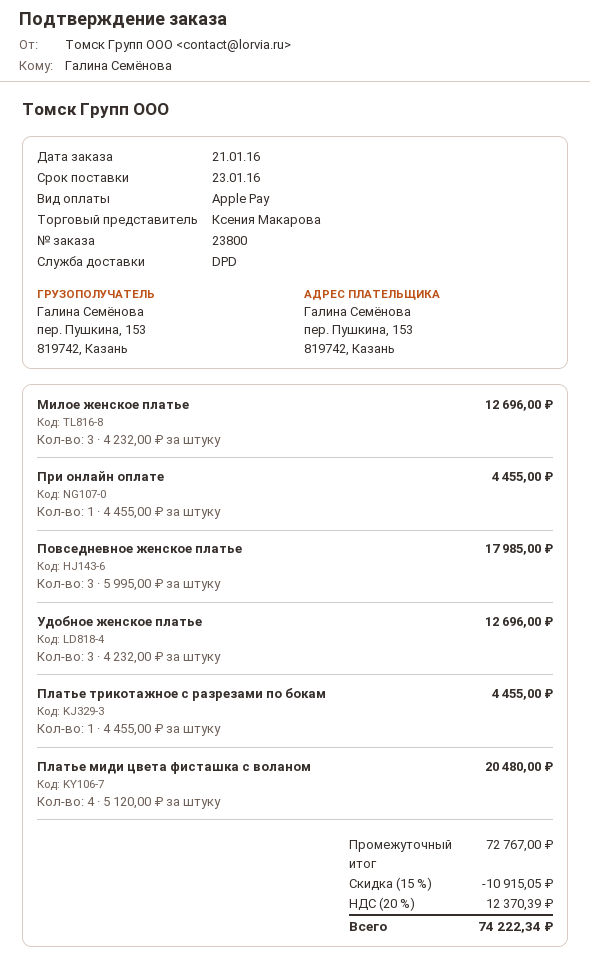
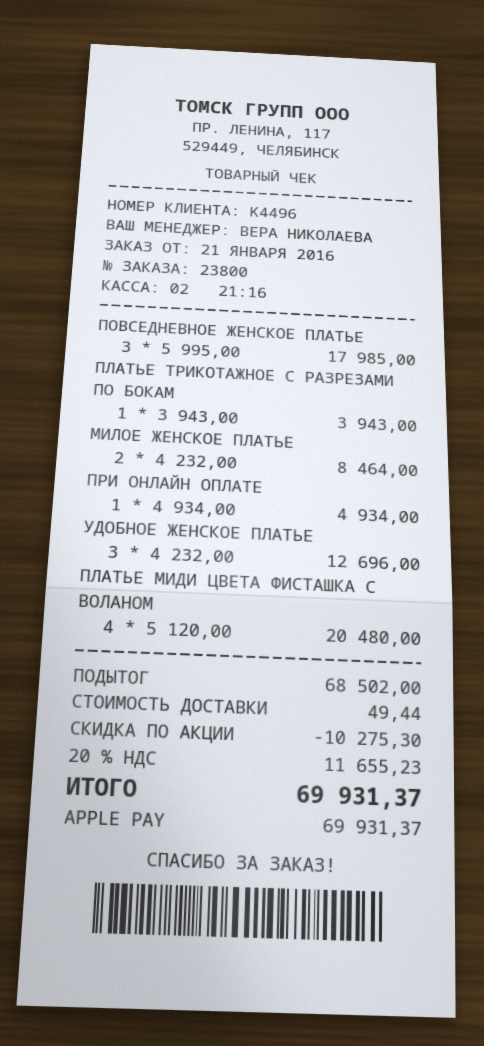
sales rep: Ксения Макарова -> ВЕРА НИКОЛАЕВА
Милое женское платье: 3 x 4232.00 = 12696.00 -> 2 x 4232.00 = 8464.00
При онлайн оплате: 1 x 4455.00 = 4455.00 -> 1 x 4934.00 = 4934.00
Платье трикотажное с разрезами по бокам: 1 x 4455.00 = 4455.00 -> 1 x 3943.00 = 3943.00
subtotal: 72767.00 -> 68502.00
discount: 10915.05 -> 10275.30
shipping: none -> 49.44
tax: 20% = 12370.39 -> 20% = 11655.23
total: 74222.34 -> 69931.37

